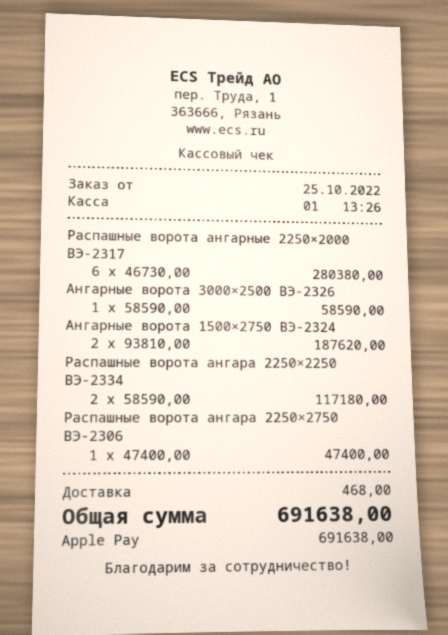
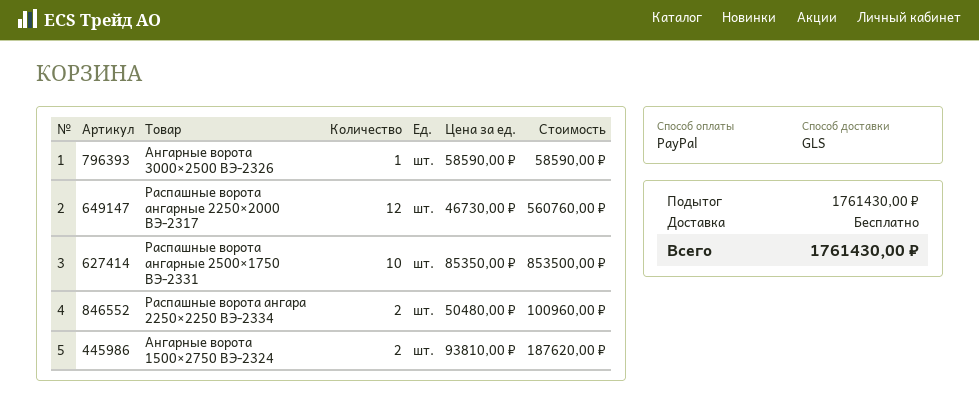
payment method: Apple Pay -> PayPal
Распашные ворота ангарные 2250×2000 ВЭ-2317: 6 x 46730.00 = 280380.00 -> 12 x 46730.00 = 560760.00
Распашные ворота ангара 2250×2250 ВЭ-2334: 2 x 58590.00 = 117180.00 -> 2 x 50480.00 = 100960.00
Распашные ворота ангара 2250×2750 ВЭ-2306: 1 x 47400.00 = 47400.00 -> none
Распашные ворота ангарные 2500×1750 ВЭ-2331: none -> 10 x 85350.00 = 853500.00
shipping: 468.00 -> 0.00
total: 691638.00 -> 1761430.00

